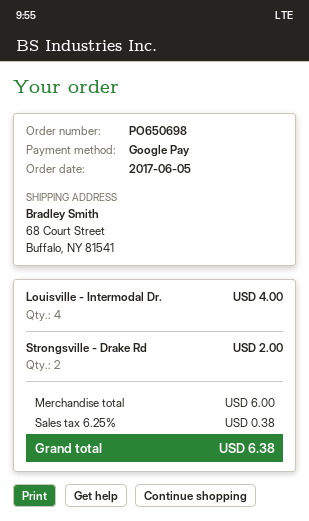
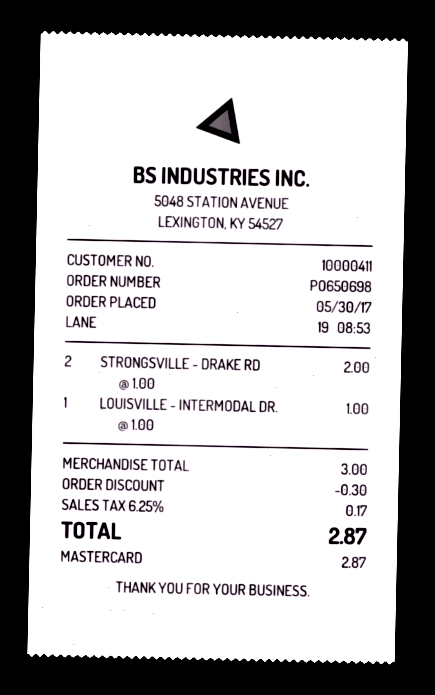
order date: 2017-06-05 -> 2017-05-30
payment method: Google Pay -> Mastercard
Louisville - Intermodal Dr.: 4 for 4.00 -> 1 for 1.00
subtotal: 6.00 -> 3.00
discount: none -> 0.30
tax: 6.25% = 0.38 -> 6.25% = 0.17
total: 6.38 -> 2.87

